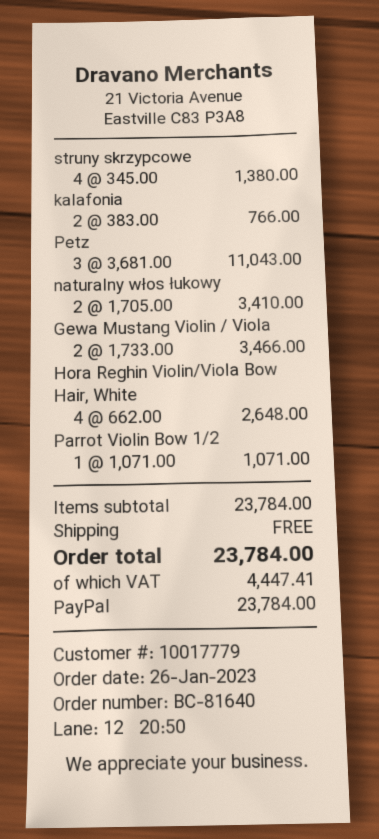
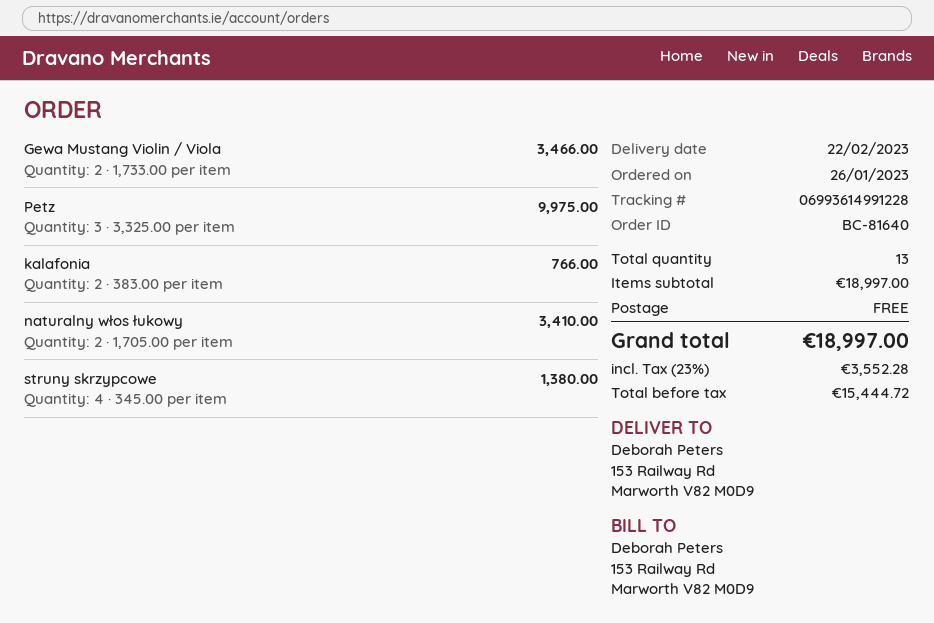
Petz: 3 x 3681.00 = 11043.00 -> 3 x 3325.00 = 9975.00
Hora Reghin Violin/Viola Bow Hair, White: 4 x 662.00 = 2648.00 -> none
Parrot Violin Bow 1/2: 1 x 1071.00 = 1071.00 -> none
subtotal: 23784.00 -> 18997.00
tax: 4447.41 -> 3552.28
total: 23784.00 -> 18997.00

